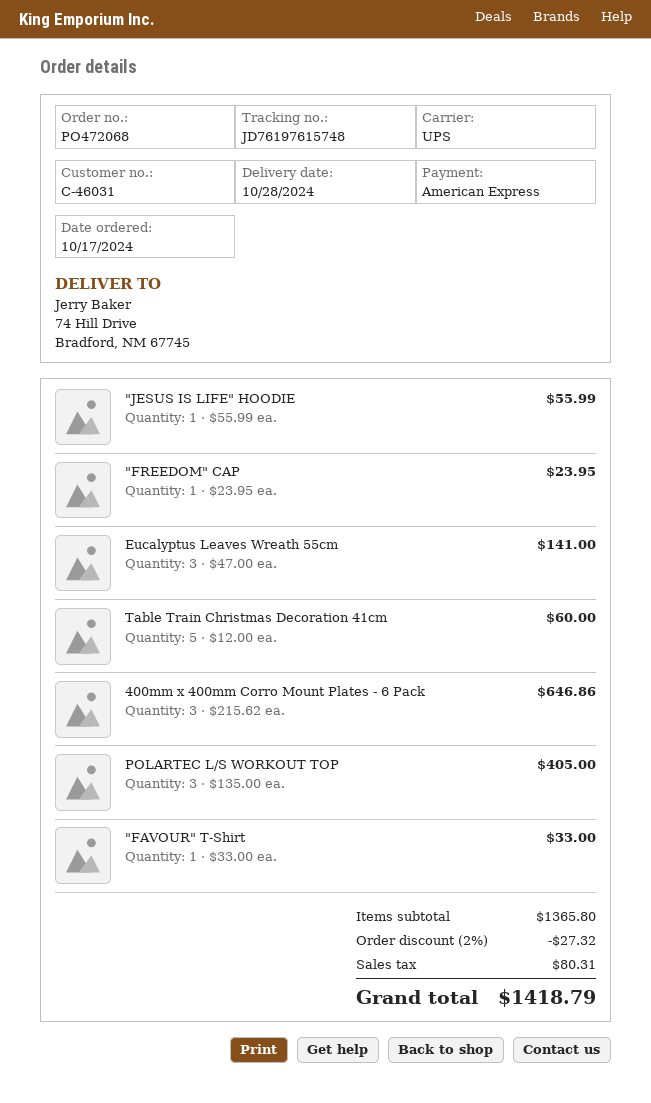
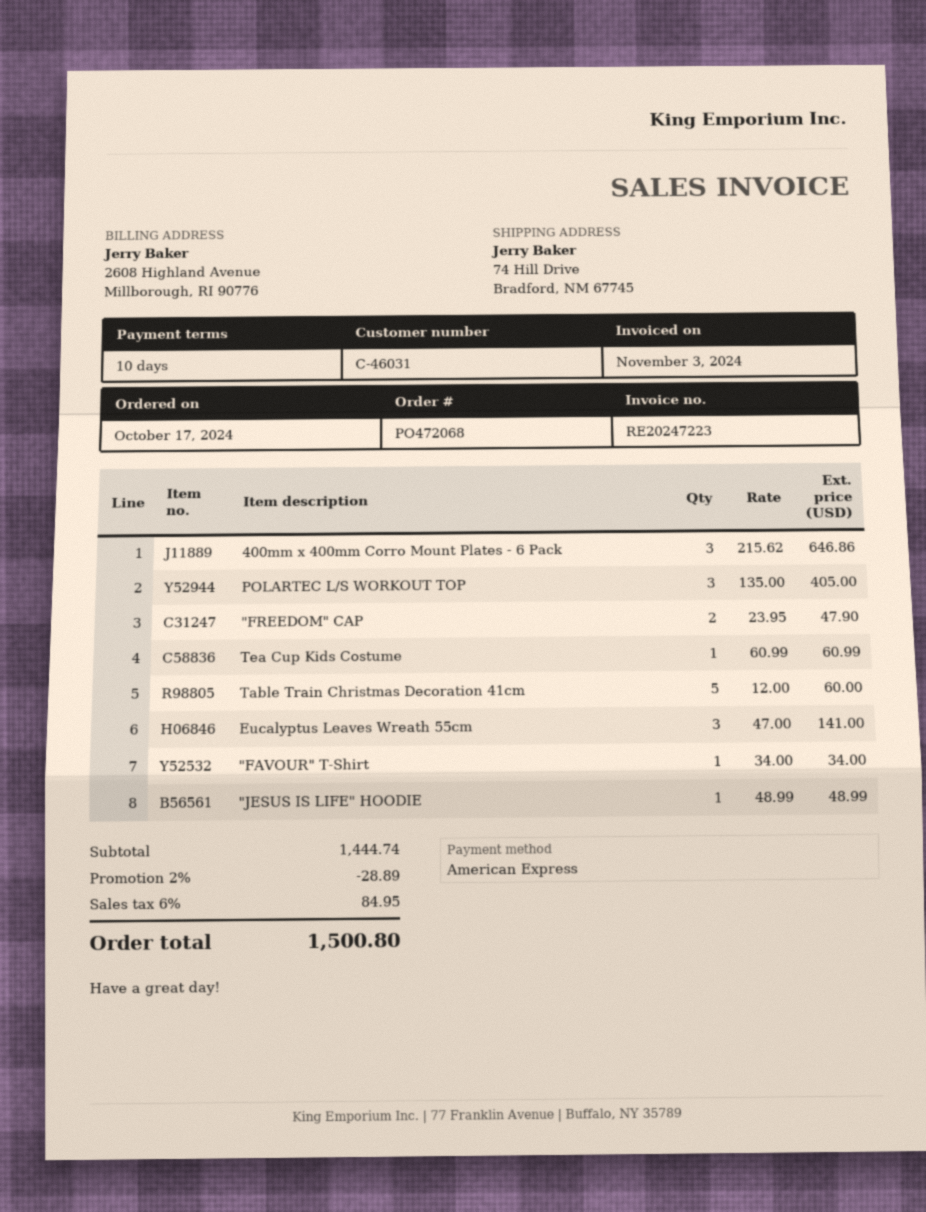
"JESUS IS LIFE" HOODIE: 1 x 55.99 = 55.99 -> 1 x 48.99 = 48.99
"FREEDOM" CAP: 1 x 23.95 = 23.95 -> 2 x 23.95 = 47.90
"FAVOUR" T-Shirt: 1 x 33.00 = 33.00 -> 1 x 34.00 = 34.00
Tea Cup Kids Costume: none -> 1 x 60.99 = 60.99
subtotal: 1365.80 -> 1444.74
discount: 2% = 27.32 -> 2% = 28.89
tax: 80.31 -> 84.95
total: 1418.79 -> 1500.80

